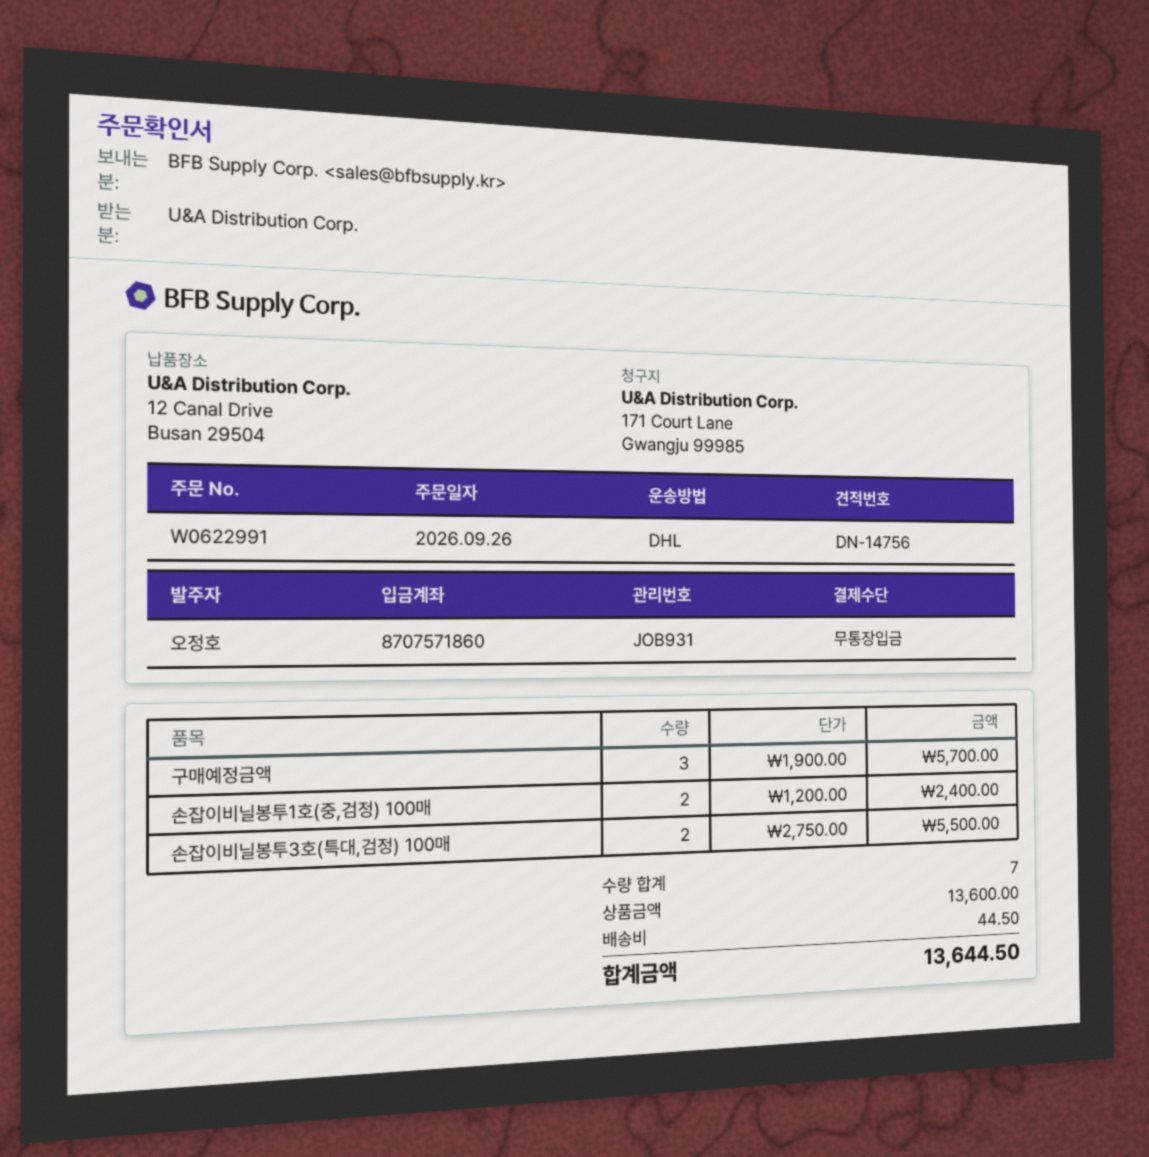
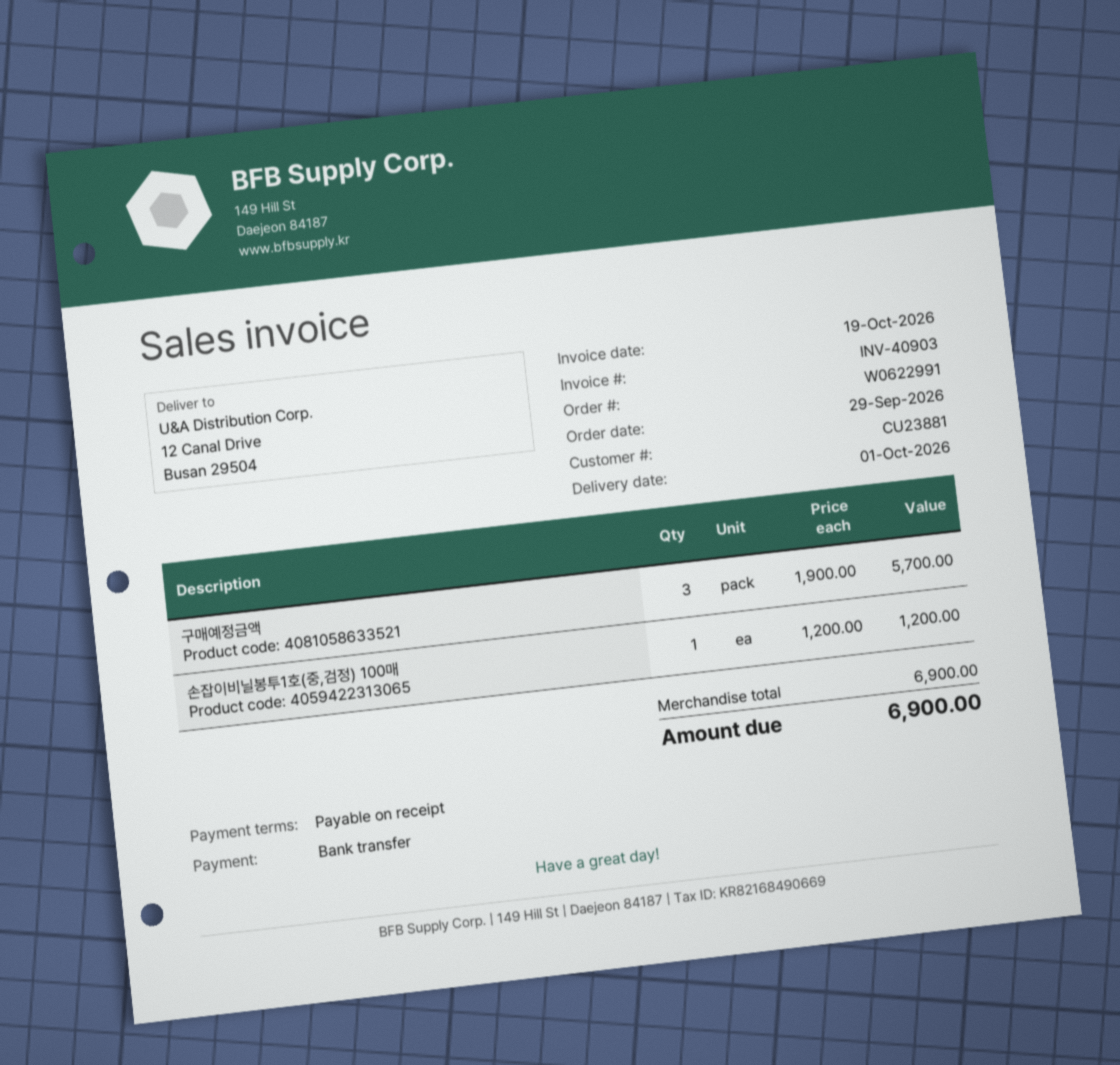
order date: 2026-09-26 -> 2026-09-29
손잡이비닐봉투1호(중,검정) 100매: 2 x 1200.00 = 2400.00 -> 1 x 1200.00 = 1200.00
손잡이비닐봉투3호(특대,검정) 100매: 2 x 2750.00 = 5500.00 -> none
subtotal: 13600.00 -> 6900.00
shipping: 44.50 -> none
total: 13644.50 -> 6900.00

